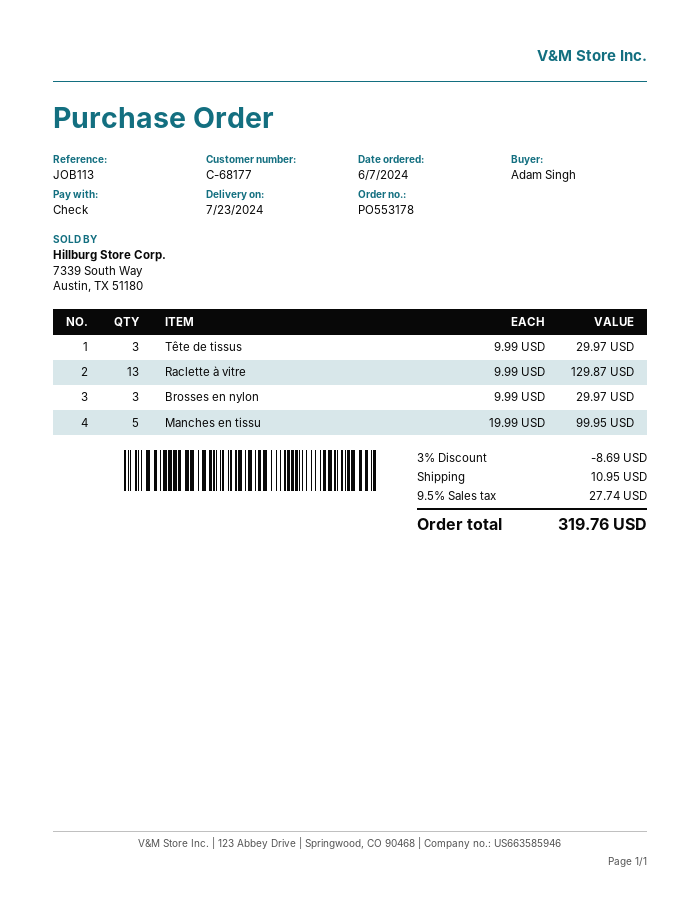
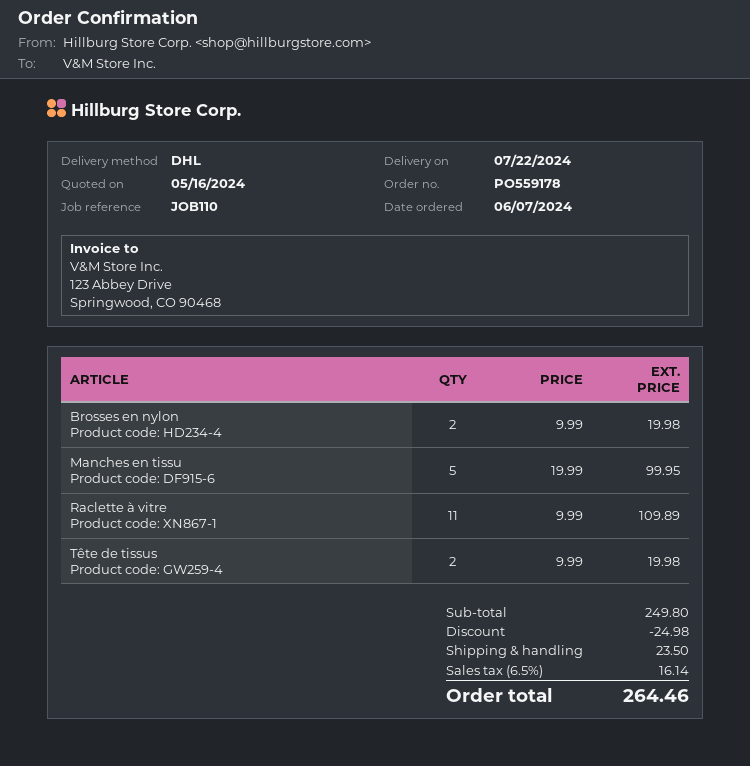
order number: PO553178 -> PO559178
delivery date: 2024-07-23 -> 2024-07-22
reference: JOB113 -> JOB110
Tête de tissus: 3 x 9.99 = 29.97 -> 2 x 9.99 = 19.98
Raclette à vitre: 13 x 9.99 = 129.87 -> 11 x 9.99 = 109.89
Brosses en nylon: 3 x 9.99 = 29.97 -> 2 x 9.99 = 19.98
discount: 8.69 -> 24.98
shipping: 10.95 -> 23.50
tax: 9.5% = 27.74 -> 6.5% = 16.14
total: 319.76 -> 264.46

